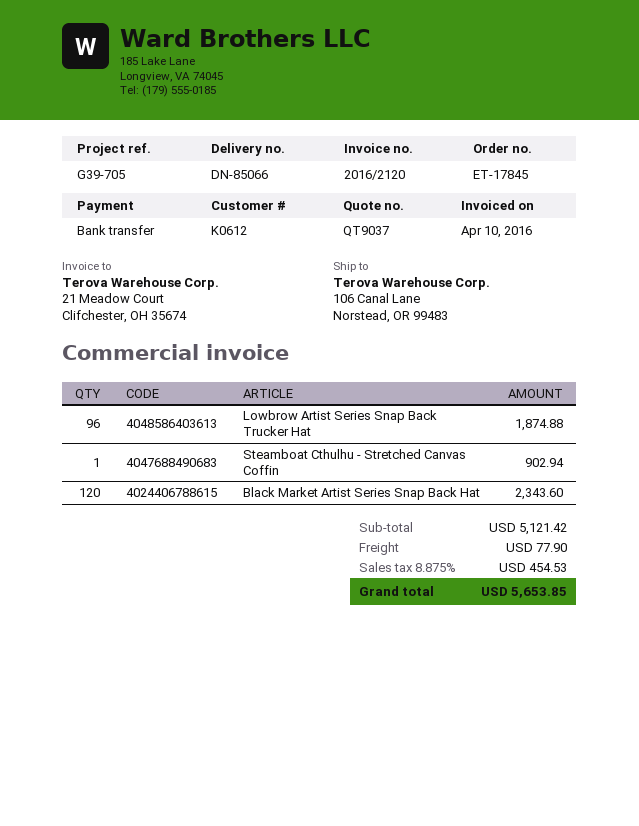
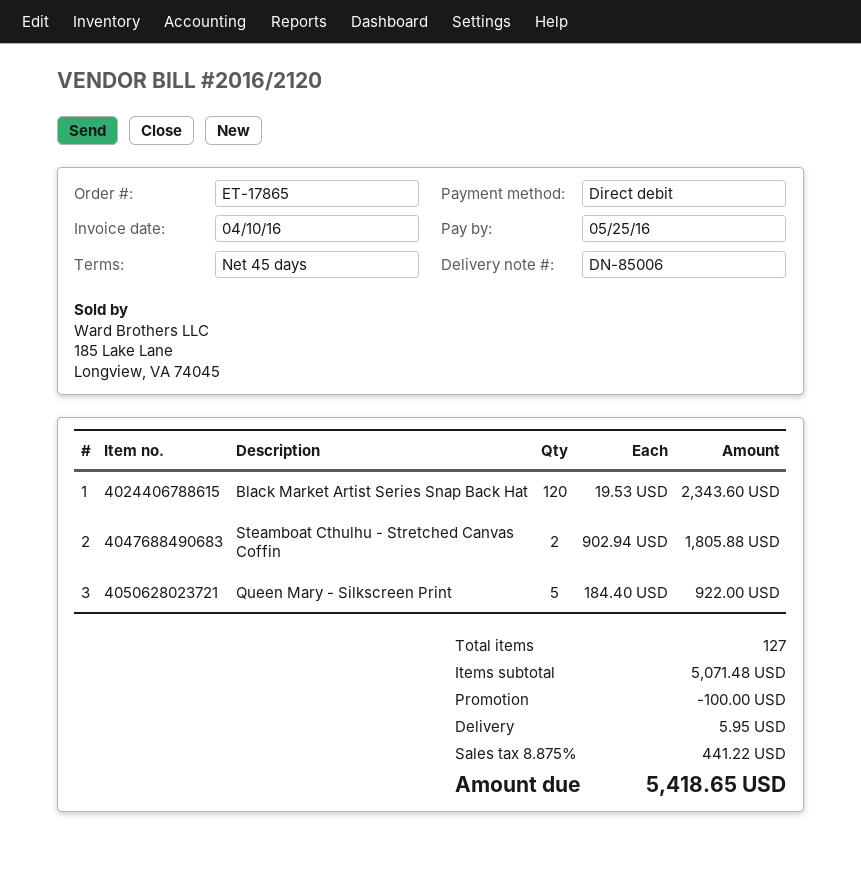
order number: ET-17845 -> ET-17865
delivery note number: DN-85066 -> DN-85006
payment method: bank transfer -> direct debit
Lowbrow Artist Series Snap Back Trucker Hat: 96 for 1874.88 -> none
Steamboat Cthulhu - Stretched Canvas Coffin: 1 for 902.94 -> 2 for 1805.88
Queen Mary - Silkscreen Print: none -> 5 for 922.00
subtotal: 5121.42 -> 5071.48
discount: none -> 100.00
shipping: 77.90 -> 5.95
tax: 8.875% = 454.53 -> 8.875% = 441.22
total: 5653.85 -> 5418.65

